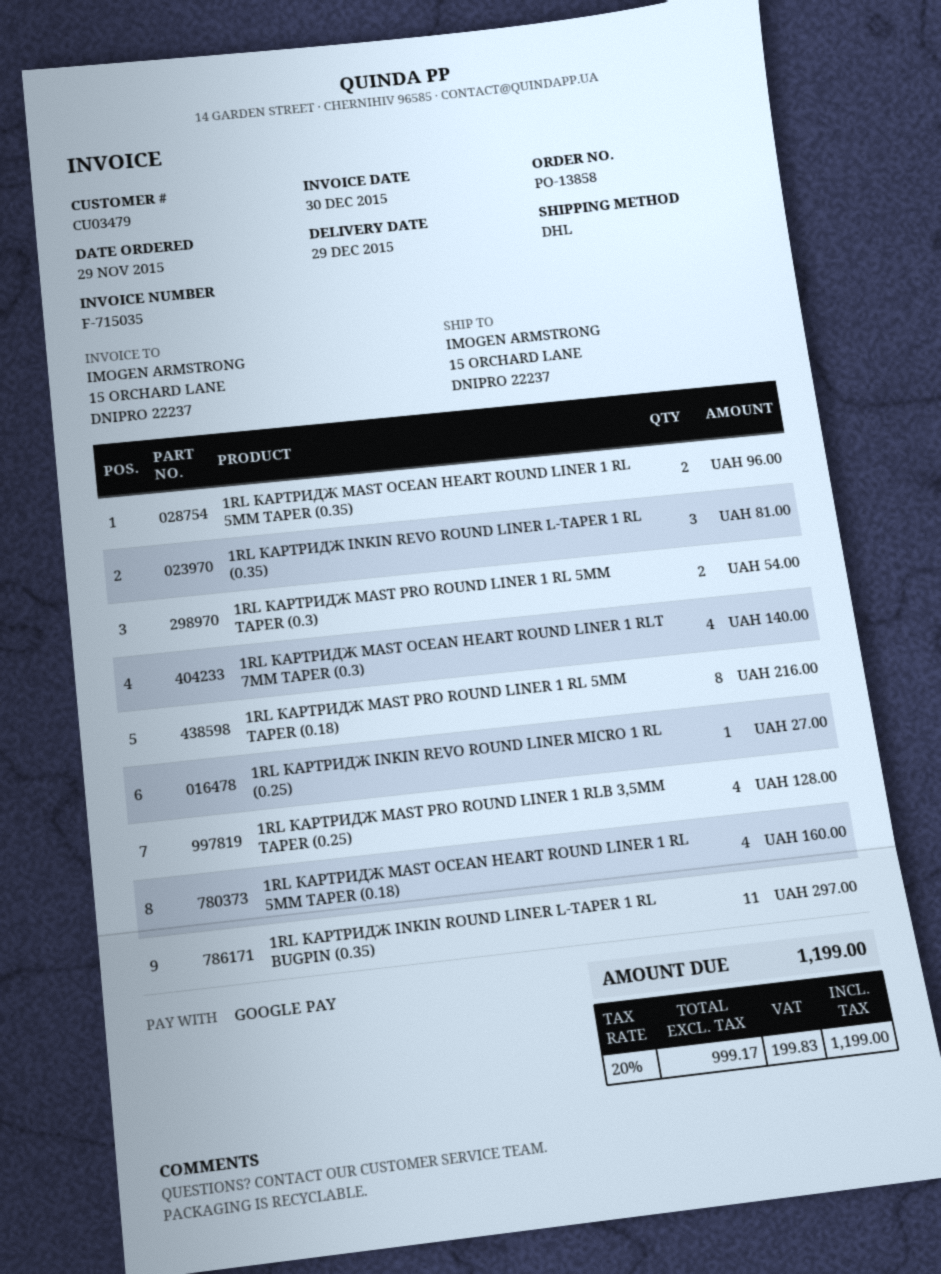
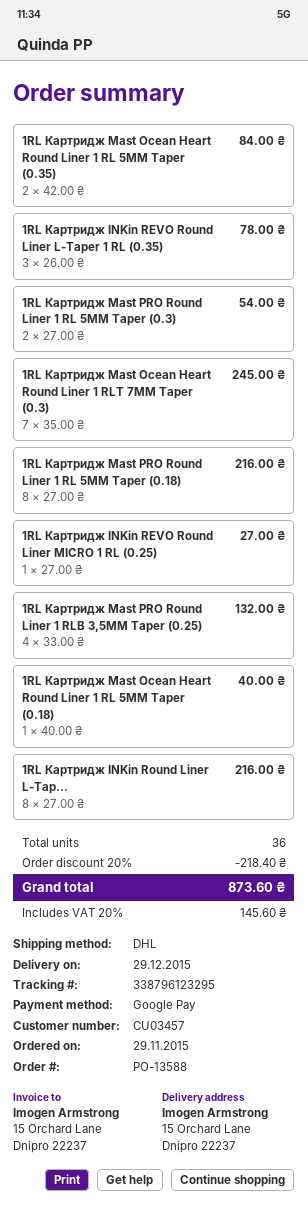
order number: PO-13858 -> PO-13588
customer number: CU03479 -> CU03457
1RL КАРТРИДЖ MAST OCEAN HEART ROUND LINER 1 RL 5MM TAPER (0.35): 2 for 96.00 -> 2 for 84.00
1RL КАРТРИДЖ INKIN REVO ROUND LINER L-TAPER 1 RL (0.35): 3 for 81.00 -> 3 for 78.00
1RL КАРТРИДЖ MAST OCEAN HEART ROUND LINER 1 RLT 7MM TAPER (0.3): 4 for 140.00 -> 7 for 245.00
1RL КАРТРИДЖ MAST PRO ROUND LINER 1 RLB 3,5MM TAPER (0.25): 4 for 128.00 -> 4 for 132.00
1RL КАРТРИДЖ MAST OCEAN HEART ROUND LINER 1 RL 5MM TAPER (0.18): 4 for 160.00 -> 1 for 40.00
1RL КАРТРИДЖ INKIN ROUND LINER L-TAPER 1 RL BUGPIN (0.35): 11 for 297.00 -> 8 for 216.00
discount: none -> 20% = 218.40
tax: 20% = 199.83 -> 20% = 145.60
total: 1199.00 -> 873.60

